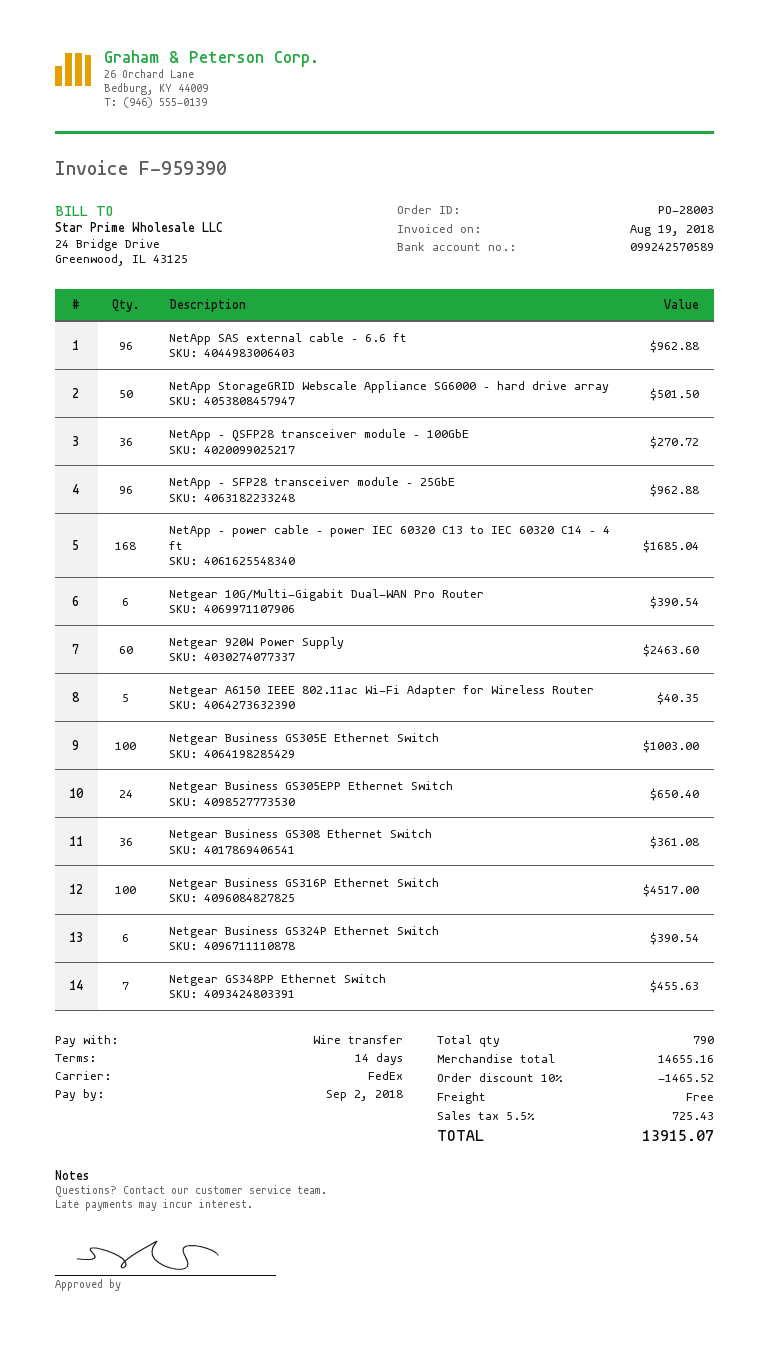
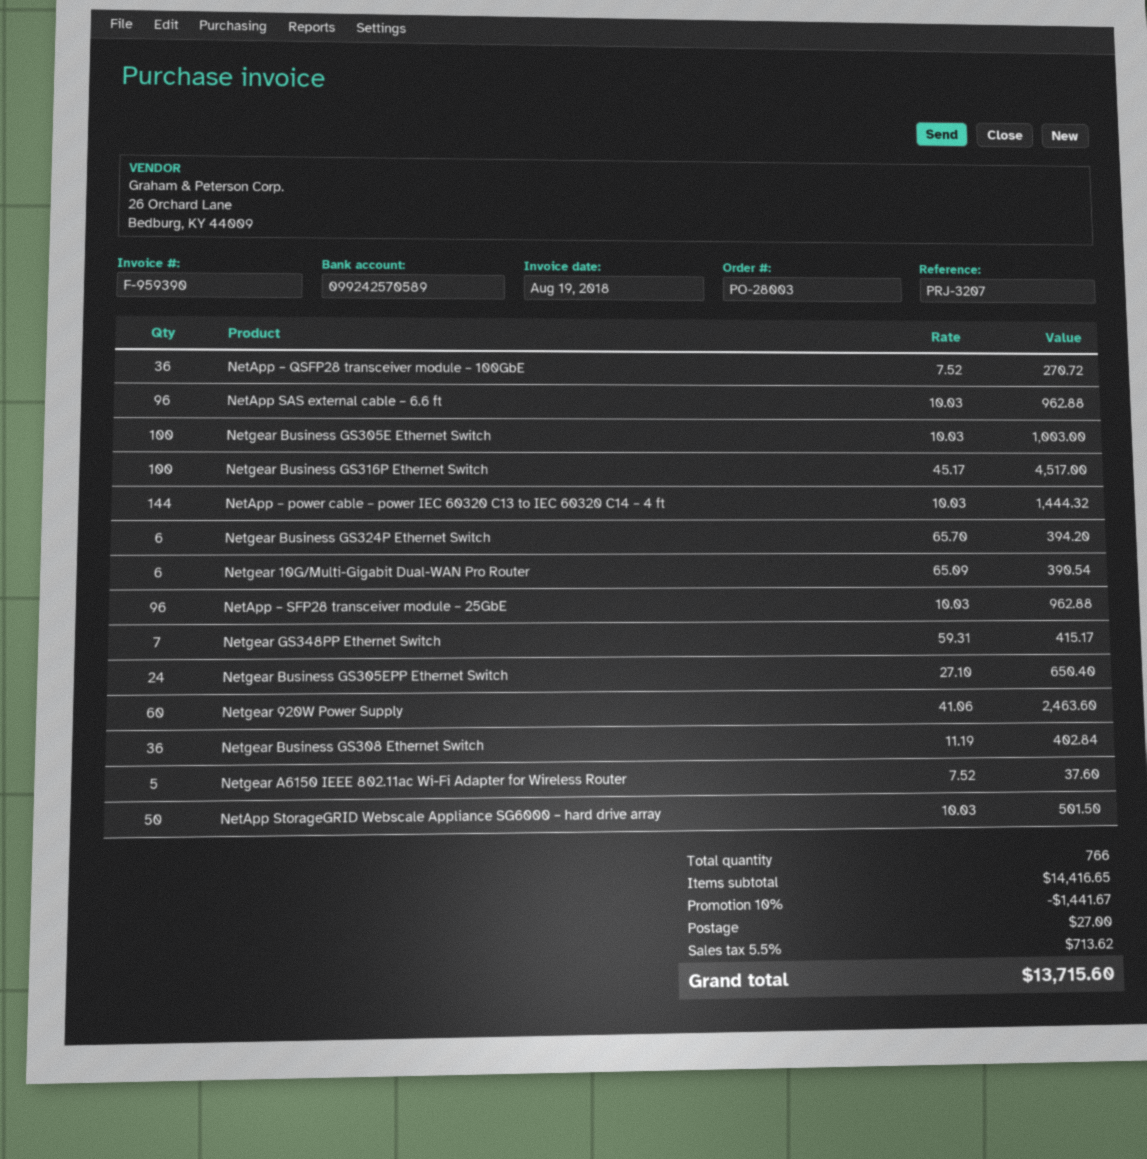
NetApp – power cable – power IEC 60320 C13 to IEC 60320 C14 – 4 ft: 168 for 1685.04 -> 144 for 1444.32
Netgear A6150 IEEE 802.11ac Wi-Fi Adapter for Wireless Router: 5 for 40.35 -> 5 for 37.60
Netgear Business GS308 Ethernet Switch: 36 for 361.08 -> 36 for 402.84
Netgear Business GS324P Ethernet Switch: 6 for 390.54 -> 6 for 394.20
Netgear GS348PP Ethernet Switch: 7 for 455.63 -> 7 for 415.17
total quantity: 790 -> 766
subtotal: 14655.16 -> 14416.65
discount: 10% = 1465.52 -> 10% = 1441.67
shipping: 0.00 -> 27.00
tax: 5.5% = 725.43 -> 5.5% = 713.62
total: 13915.07 -> 13715.60

